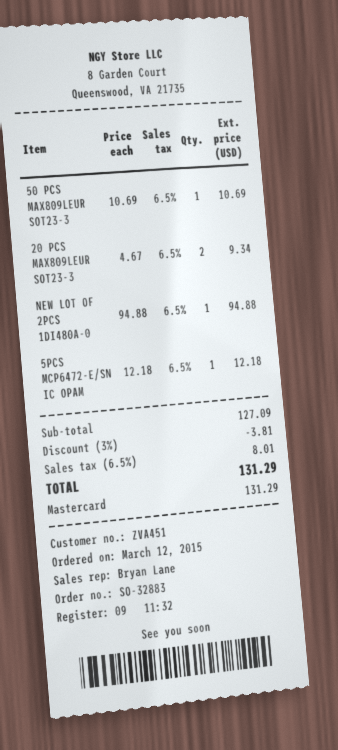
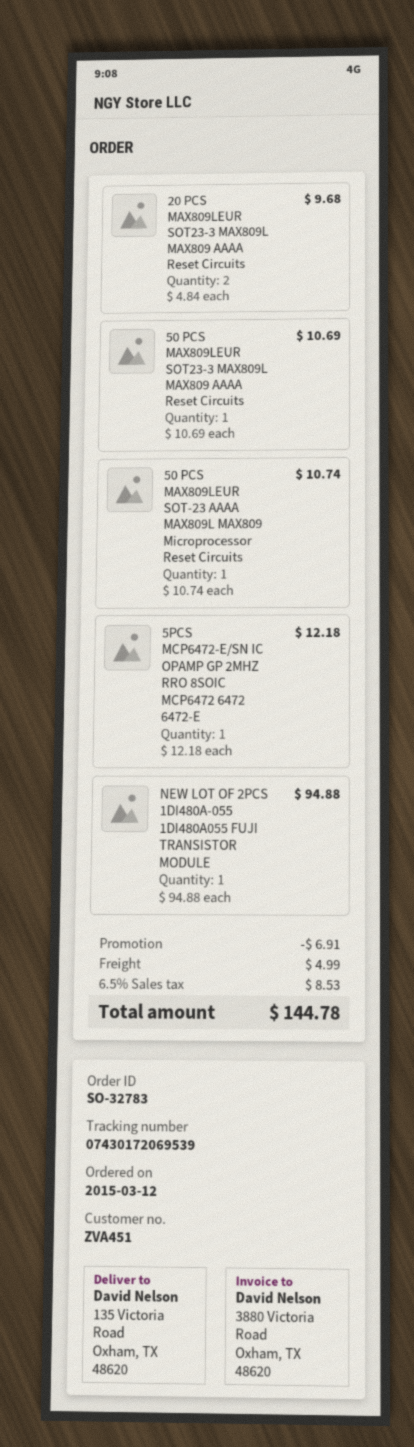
order number: SO-32883 -> SO-32783
20 PCS MAX809LEUR SOT23-3: 2 x 4.67 = 9.34 -> 2 x 4.84 = 9.68
50 PCS MAX809LEUR SOT-23 AAAA MAX809L MAX809 Microprocessor Reset Circuits: none -> 1 x 10.74 = 10.74
discount: 3.81 -> 6.91
shipping: none -> 4.99
tax: 6.5% = 8.01 -> 6.5% = 8.53
total: 131.29 -> 144.78

